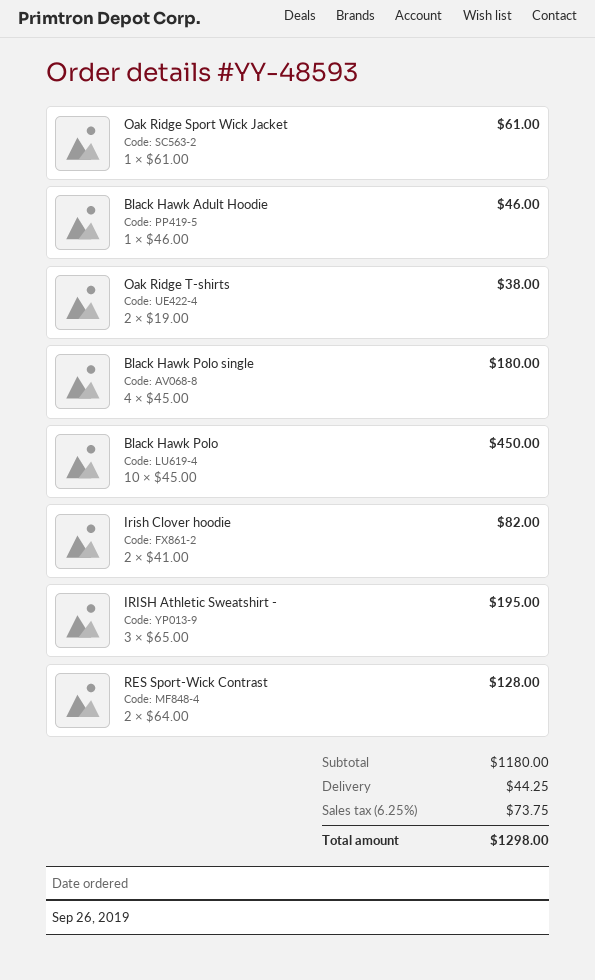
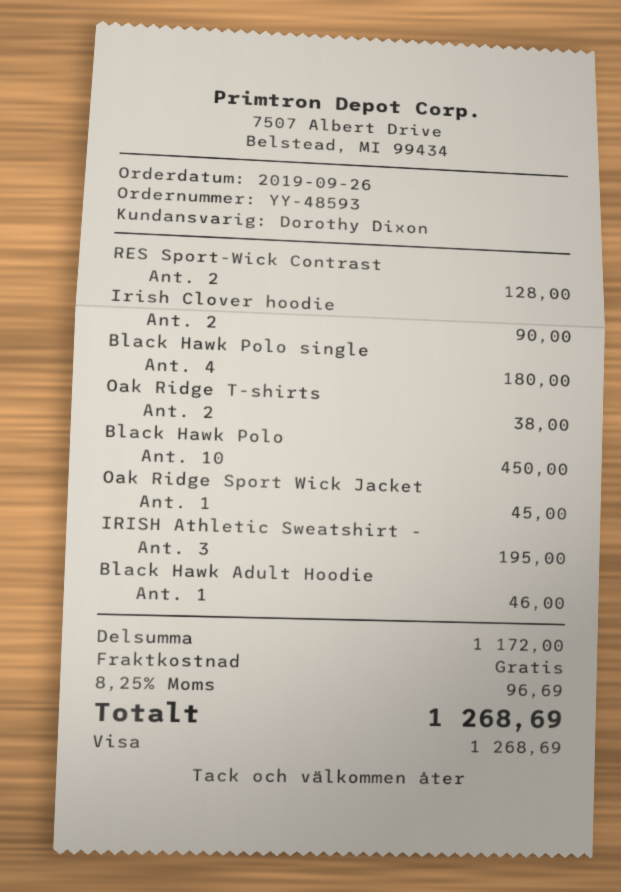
Oak Ridge Sport Wick Jacket: 1 for 61.00 -> 1 for 45.00
Irish Clover hoodie: 2 for 82.00 -> 2 for 90.00
subtotal: 1180.00 -> 1172.00
shipping: 44.25 -> 0.00
tax: 6.25% = 73.75 -> 8.25% = 96.69
total: 1298.00 -> 1268.69

